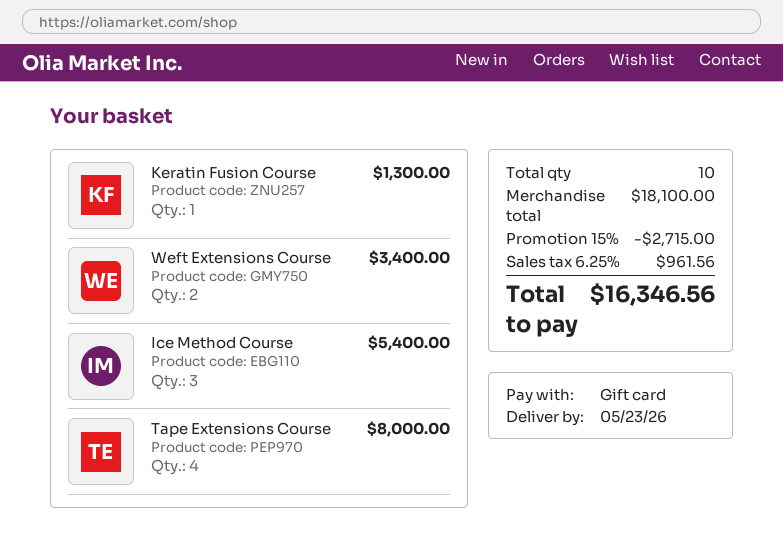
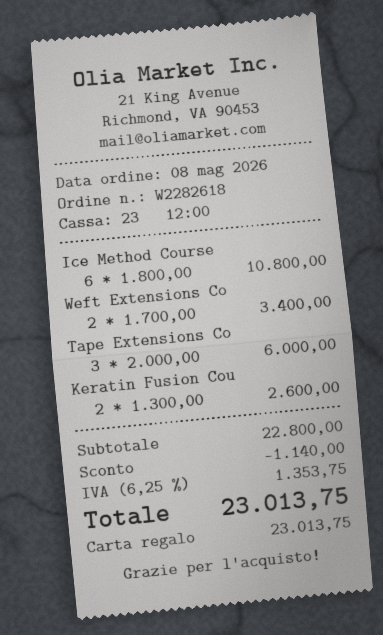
Keratin Fusion Course: 1 for 1300.00 -> 2 for 2600.00
Ice Method Course: 3 for 5400.00 -> 6 for 10800.00
Tape Extensions Course: 4 for 8000.00 -> 3 for 6000.00
subtotal: 18100.00 -> 22800.00
discount: 2715.00 -> 1140.00
tax: 6.25% = 961.56 -> 6.25% = 1353.75
total: 16346.56 -> 23013.75

